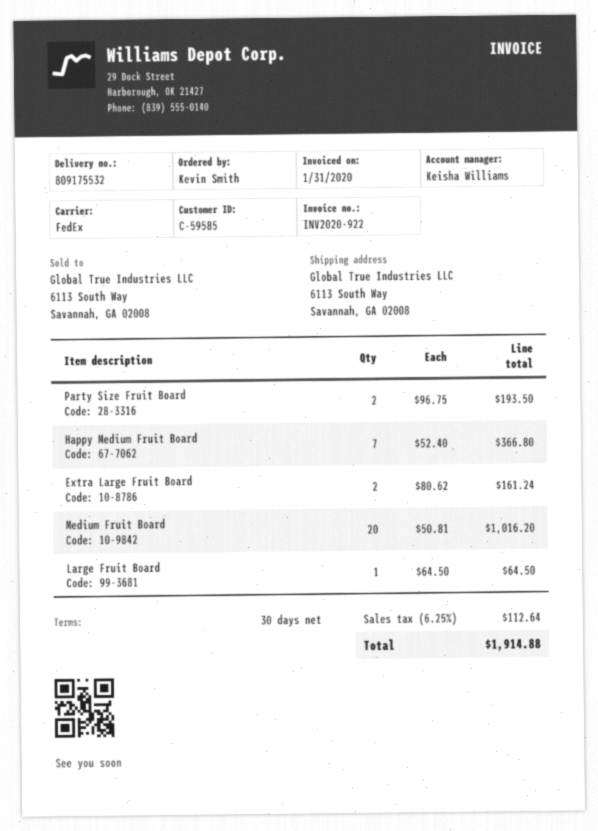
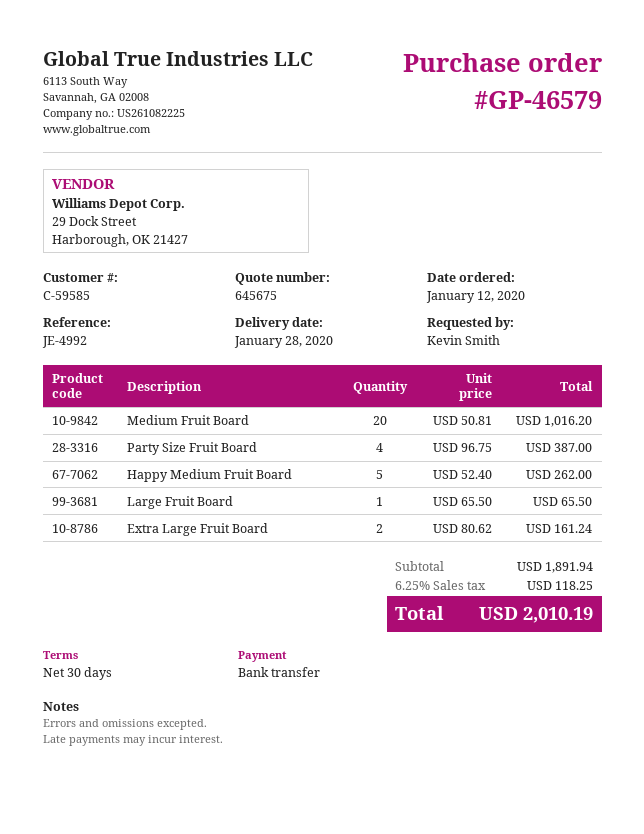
Party Size Fruit Board: 2 x 96.75 = 193.50 -> 4 x 96.75 = 387.00
Happy Medium Fruit Board: 7 x 52.40 = 366.80 -> 5 x 52.40 = 262.00
Large Fruit Board: 1 x 64.50 = 64.50 -> 1 x 65.50 = 65.50
tax: 6.25% = 112.64 -> 6.25% = 118.25
total: 1914.88 -> 2010.19

